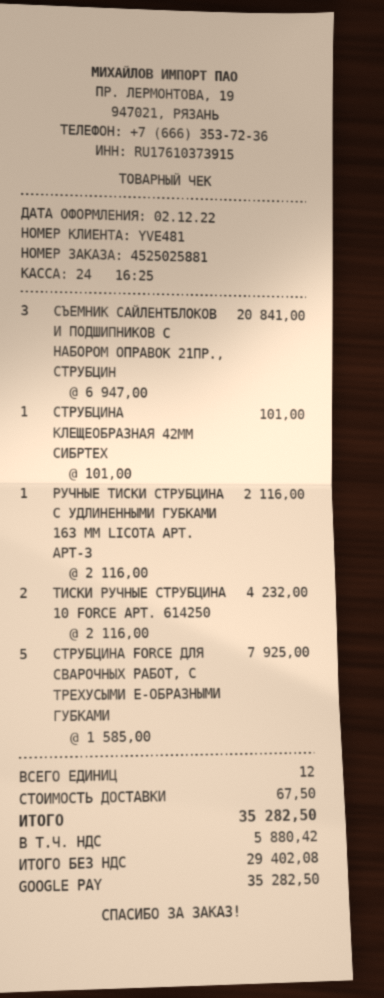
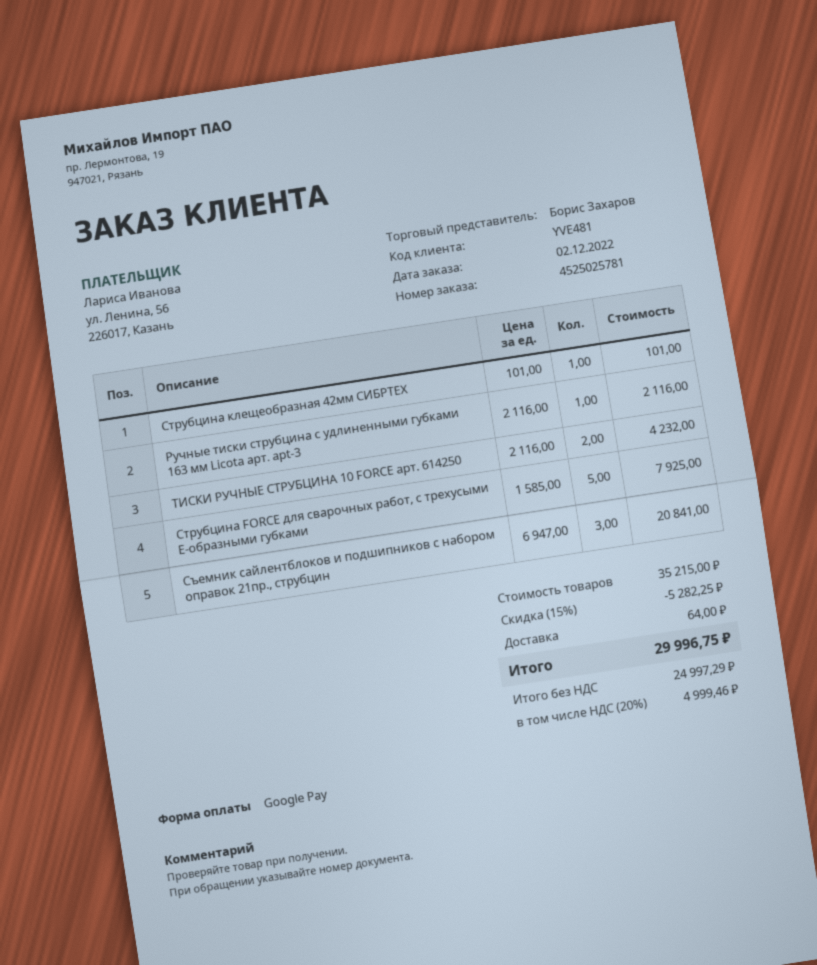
order number: 4525025881 -> 4525025781
discount: none -> 15% = 5282.25
shipping: 67.50 -> 64.00
net: 29402.08 -> 24997.29
tax: 5880.42 -> 4999.46
total: 35282.50 -> 29996.75

